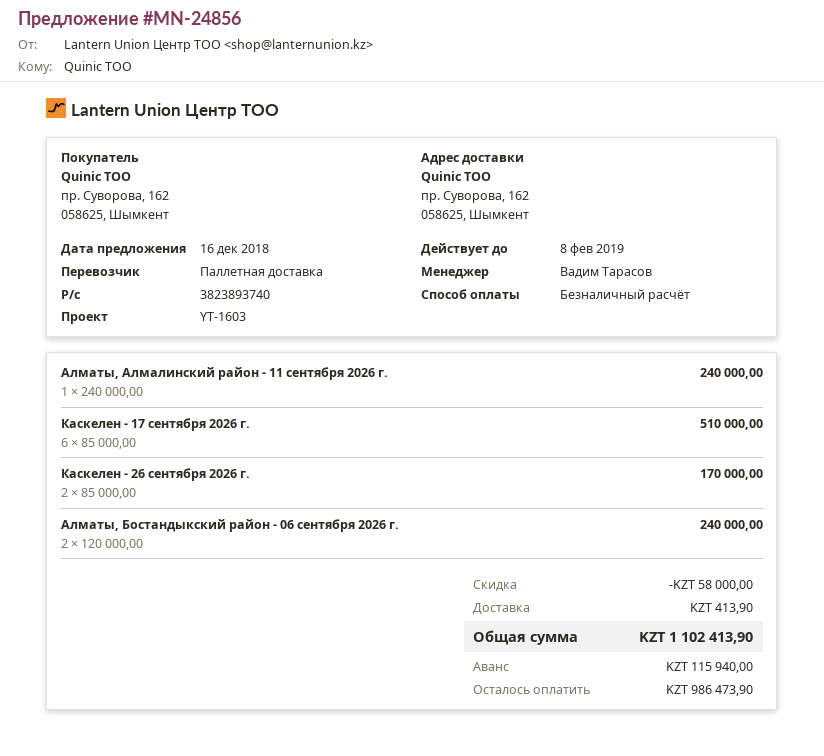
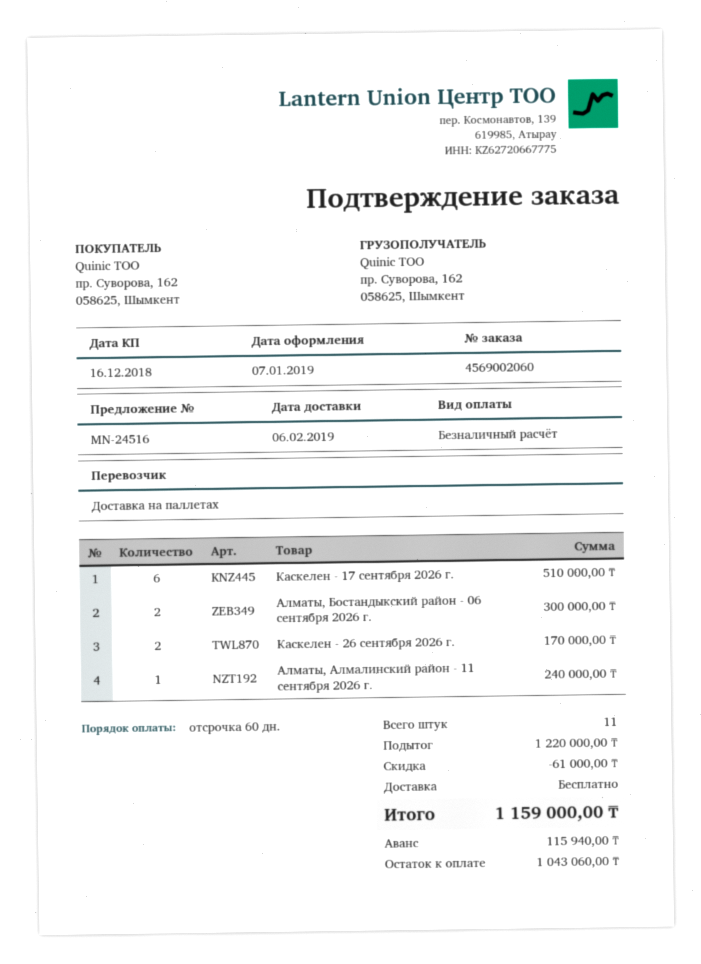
quote number: MN-24856 -> MN-24516
Алматы, Бостандыкский район - 06 сентября 2026 г.: 2 for 240000.00 -> 2 for 300000.00
discount: 58000.00 -> 61000.00
shipping: 413.90 -> 0.00
total: 1102413.90 -> 1159000.00
balance: 986473.90 -> 1043060.00

